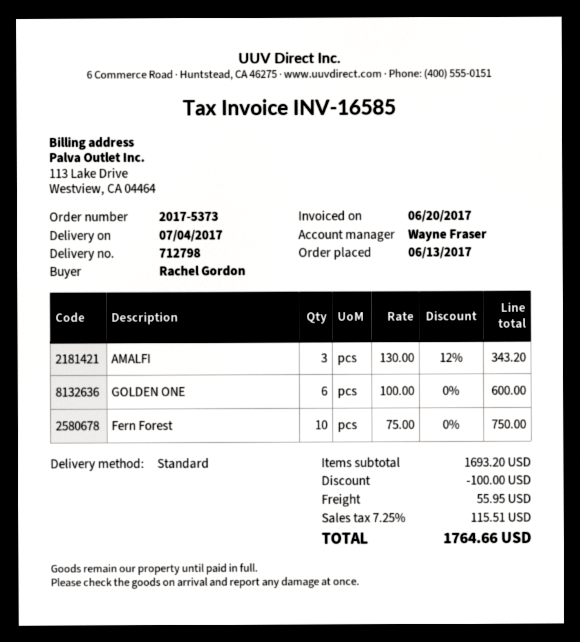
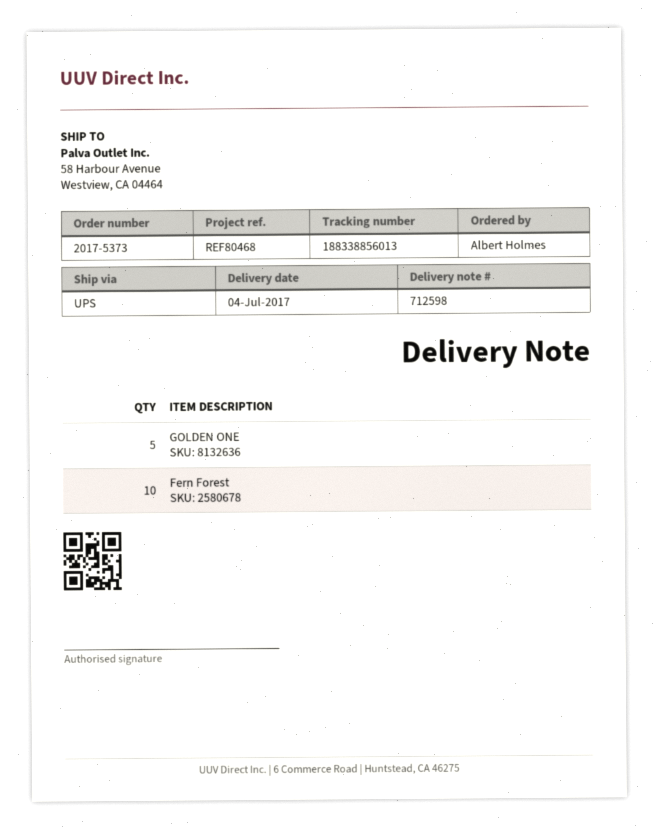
delivery note number: 712798 -> 712598
ordered by: Rachel Gordon -> Albert Holmes
shipping method: standard -> UPS
AMALFI: 3 -> none
GOLDEN ONE: 6 -> 5

